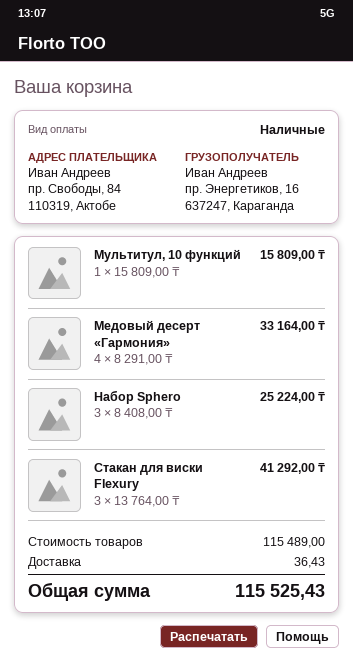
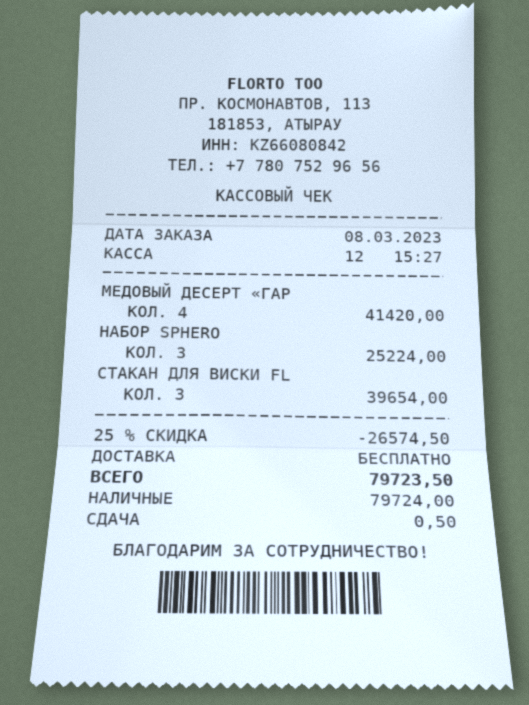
Мультитул, 10 функций: 1 for 15809.00 -> none
Медовый десерт «Гармония»: 4 for 33164.00 -> 4 for 41420.00
Стакан для виски Flexury: 3 for 41292.00 -> 3 for 39654.00
discount: none -> 25% = 26574.50
shipping: 36.43 -> 0.00
total: 115525.43 -> 79723.50

